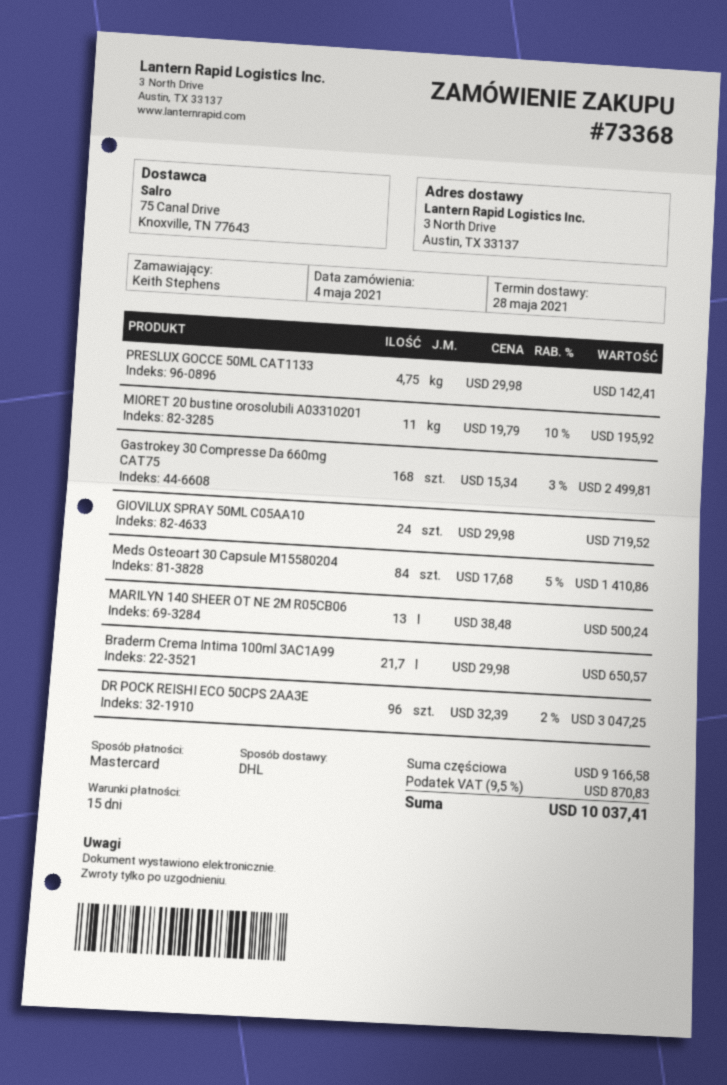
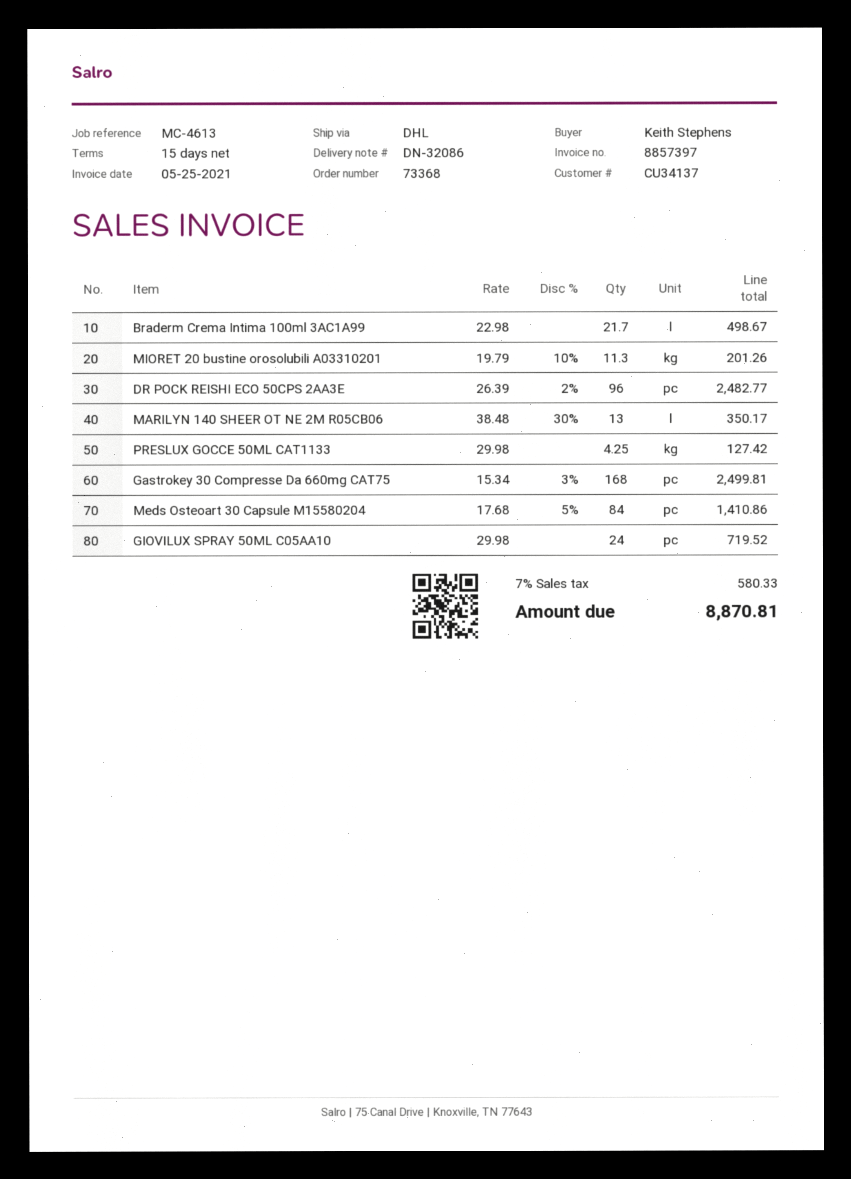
PRESLUX GOCCE 50ML CAT1133: 4.75 x 29.98 = 142.41 -> 4.25 x 29.98 = 127.42
MIORET 20 bustine orosolubili A03310201: 11 x 19.79 - 10% = 195.92 -> 11.3 x 19.79 - 10% = 201.26
MARILYN 140 SHEER OT NE 2M R05CB06: 13 x 38.48 = 500.24 -> 13 x 38.48 - 30% = 350.17
Braderm Crema Intima 100ml 3AC1A99: 21.7 x 29.98 = 650.57 -> 21.7 x 22.98 = 498.67
DR POCK REISHI ECO 50CPS 2AA3E: 96 x 32.39 - 2% = 3047.25 -> 96 x 26.39 - 2% = 2482.77
tax: 9.5% = 870.83 -> 7% = 580.33
total: 10037.41 -> 8870.81

